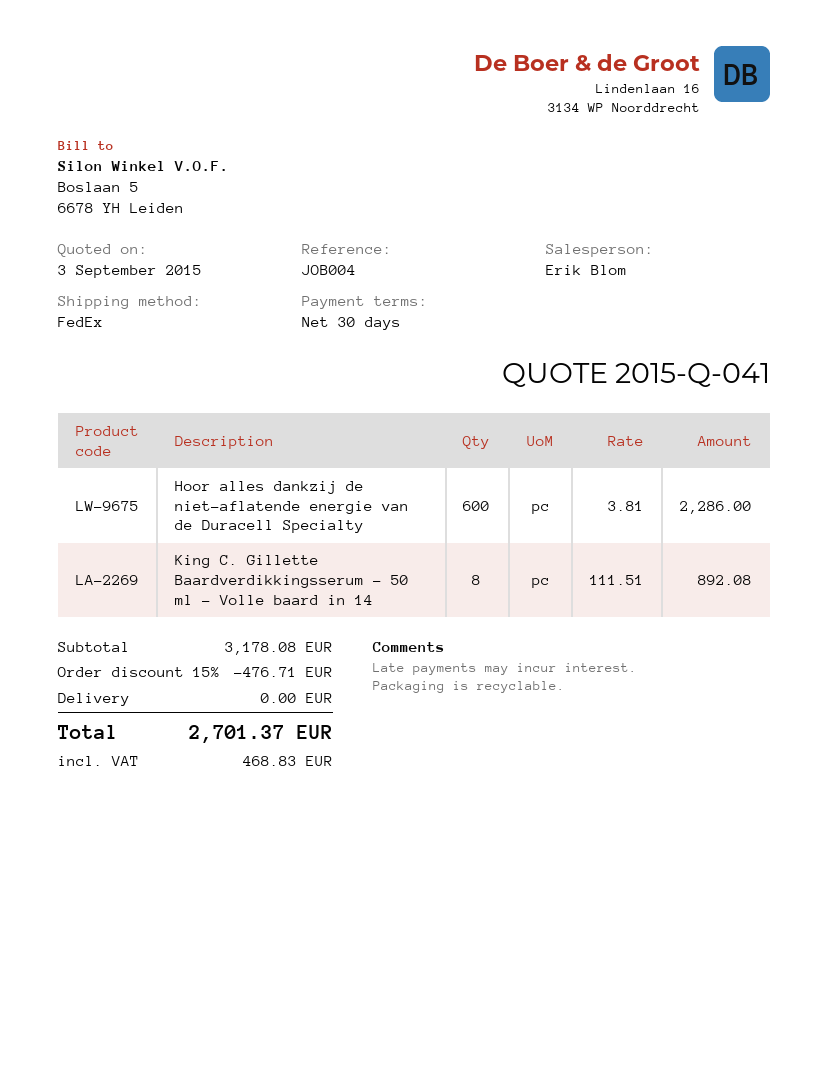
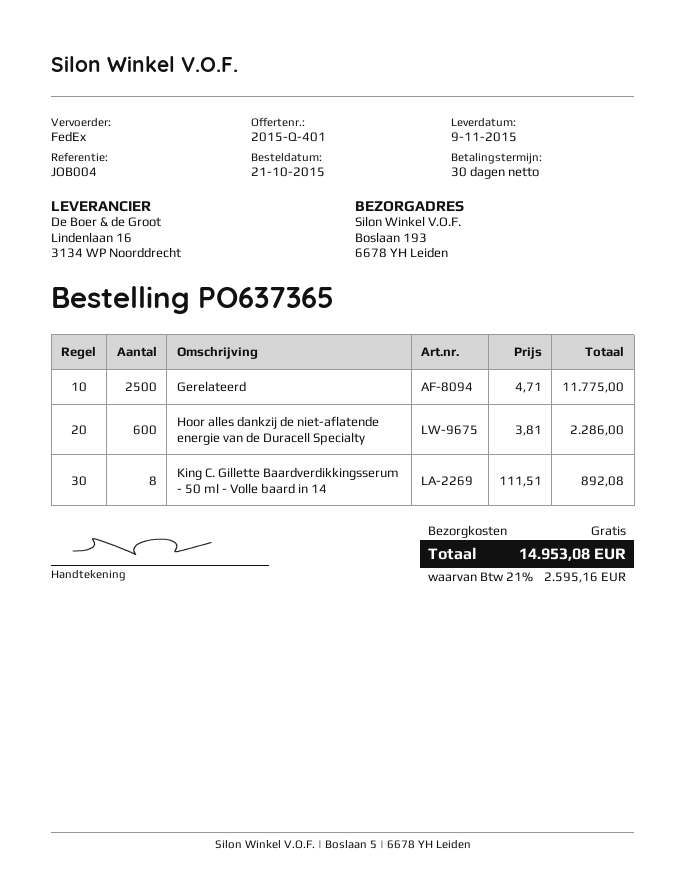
quote number: 2015-Q-041 -> 2015-Q-401
Gerelateerd: none -> 2500 x 4.71 = 11775.00
discount: 15% = 476.71 -> none
tax: 468.83 -> 2595.16
total: 2701.37 -> 14953.08

